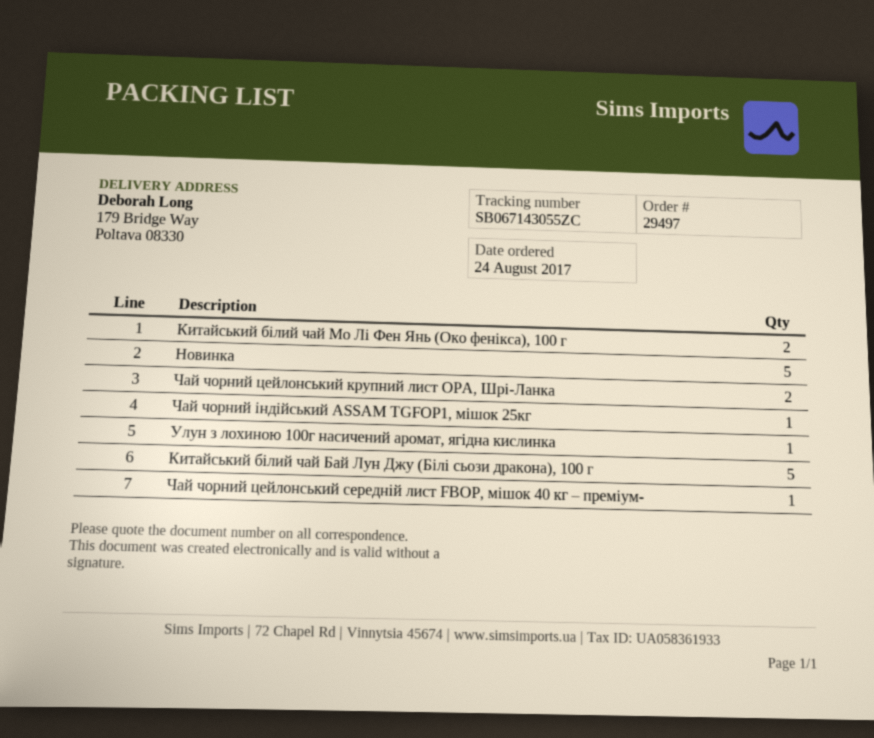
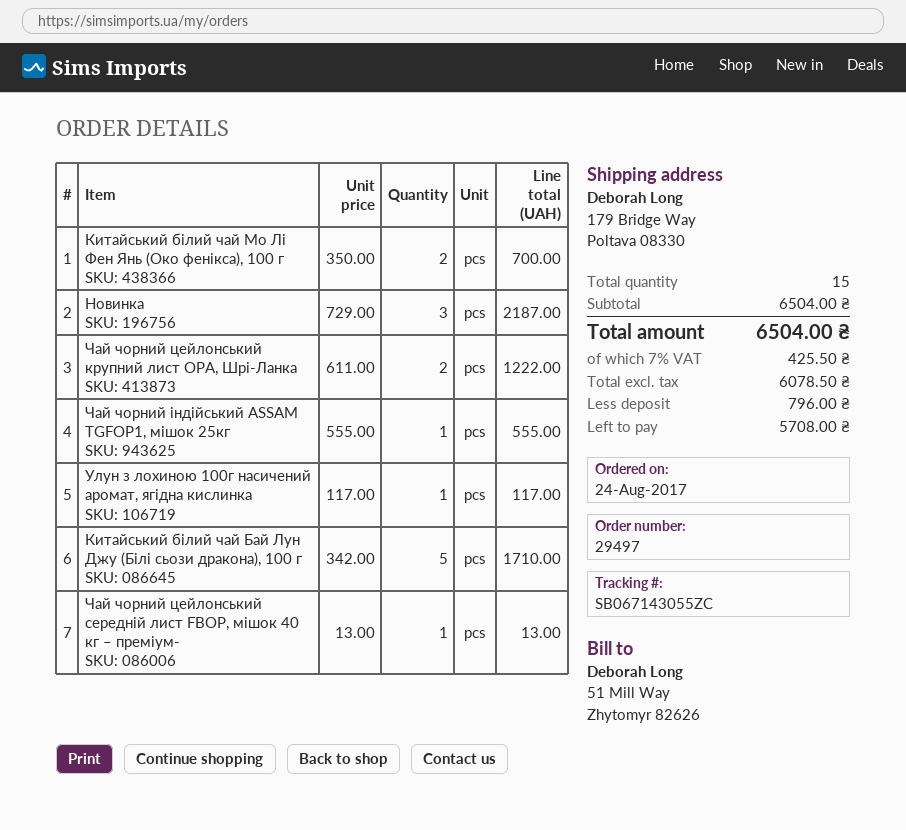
Новинка: 5 -> 3

